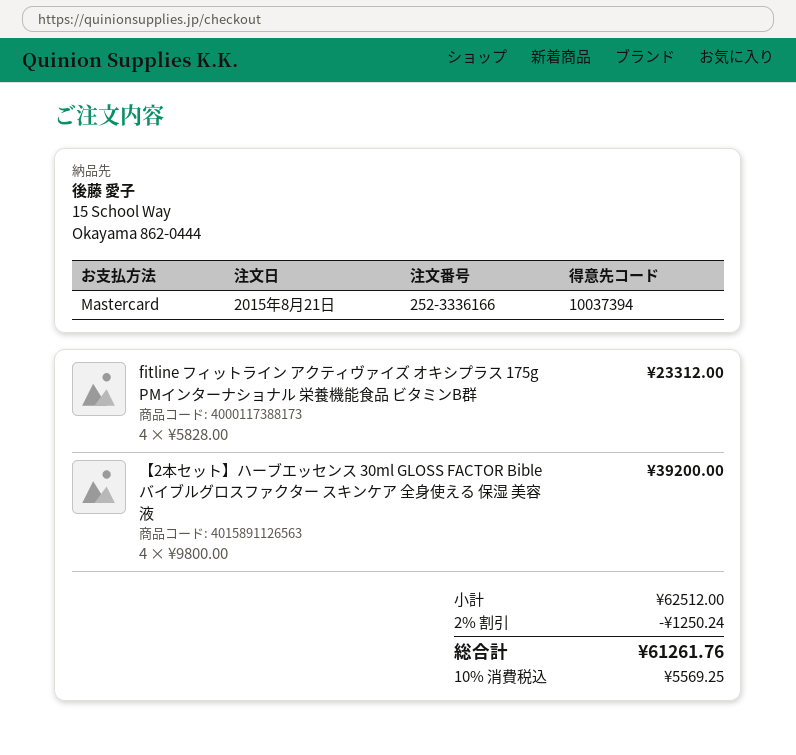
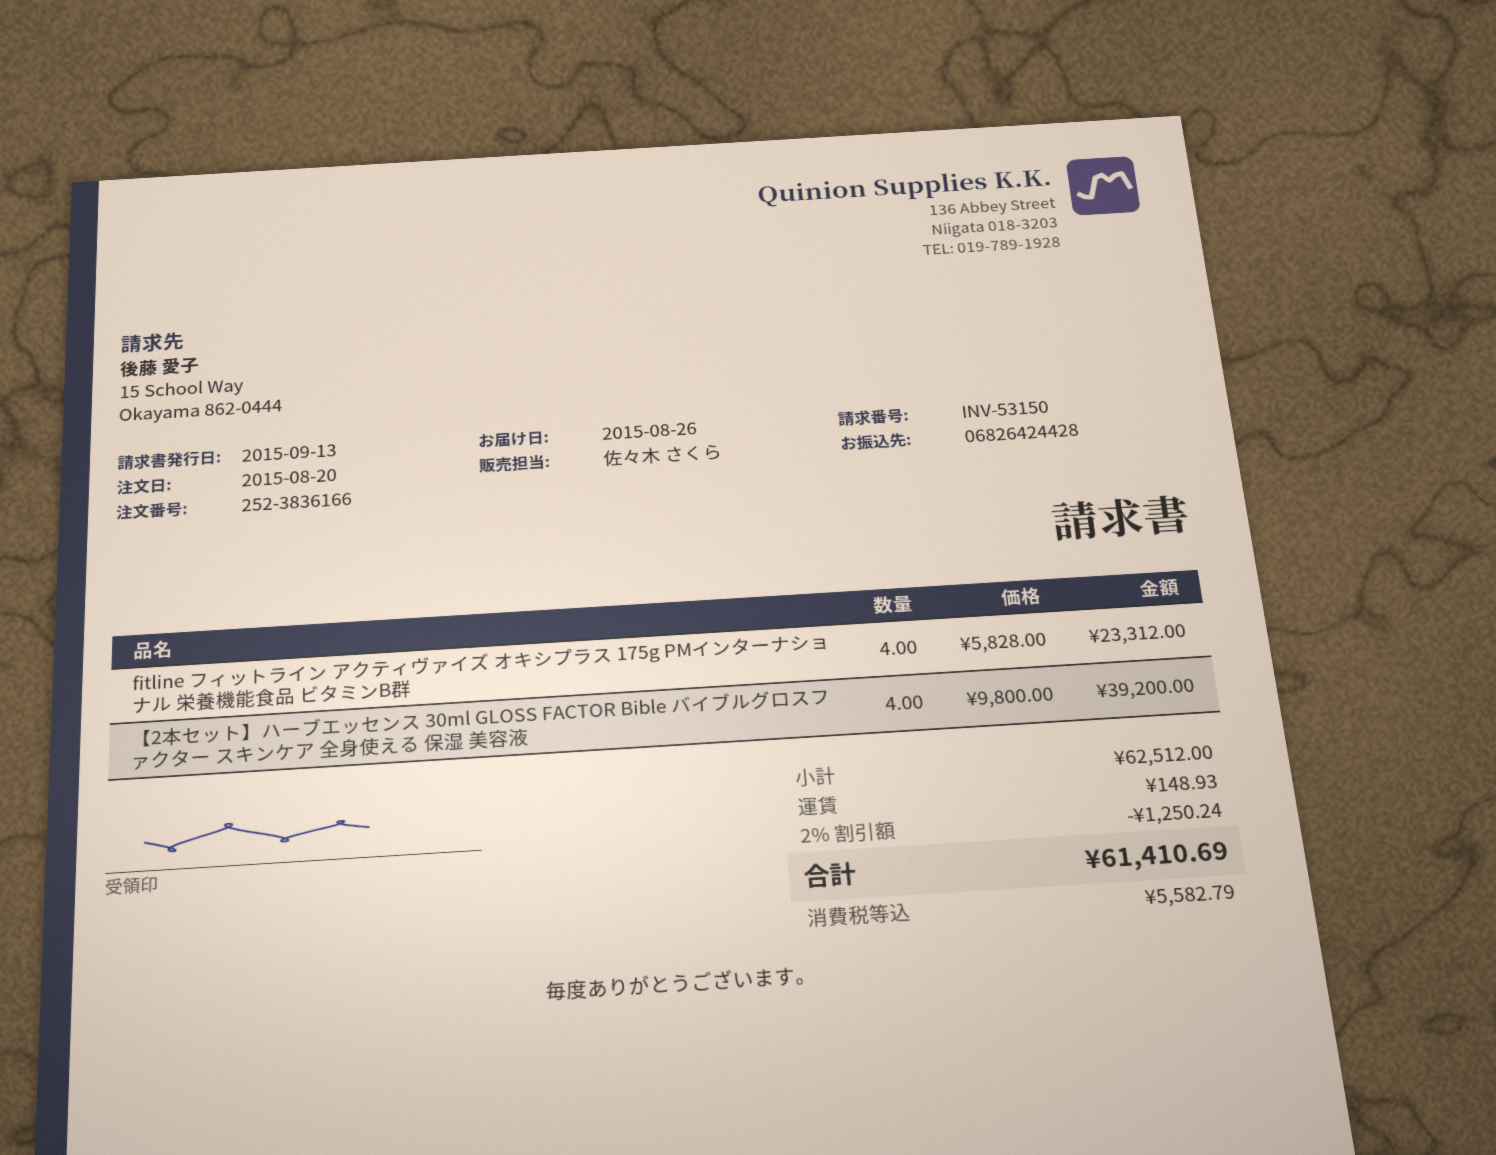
order number: 252-3336166 -> 252-3836166
order date: 2015-08-21 -> 2015-08-20
shipping: none -> 148.93
tax: 5569.25 -> 5582.79
total: 61261.76 -> 61410.69

